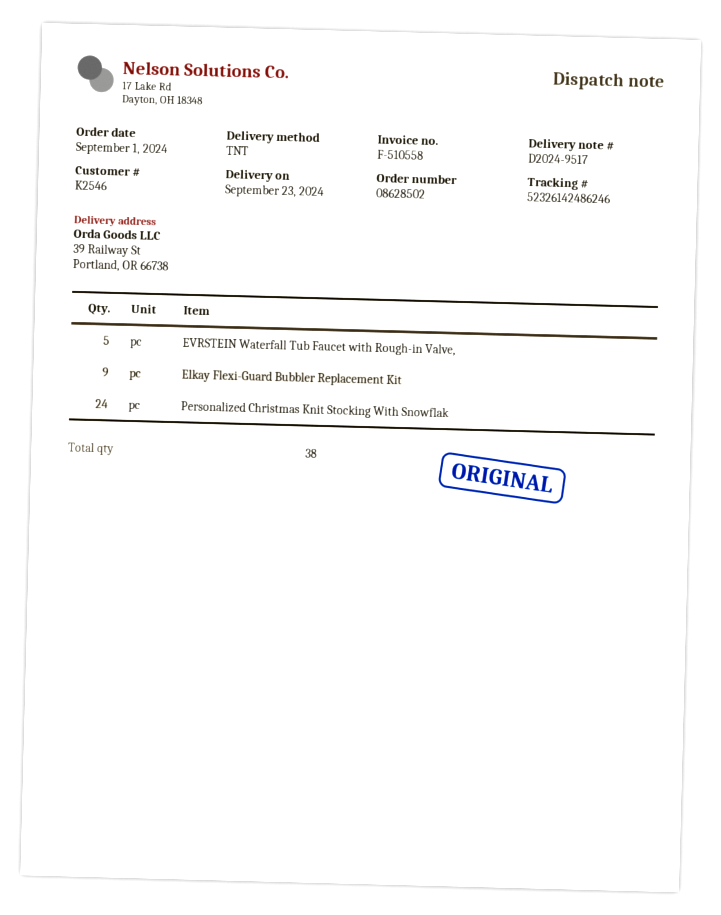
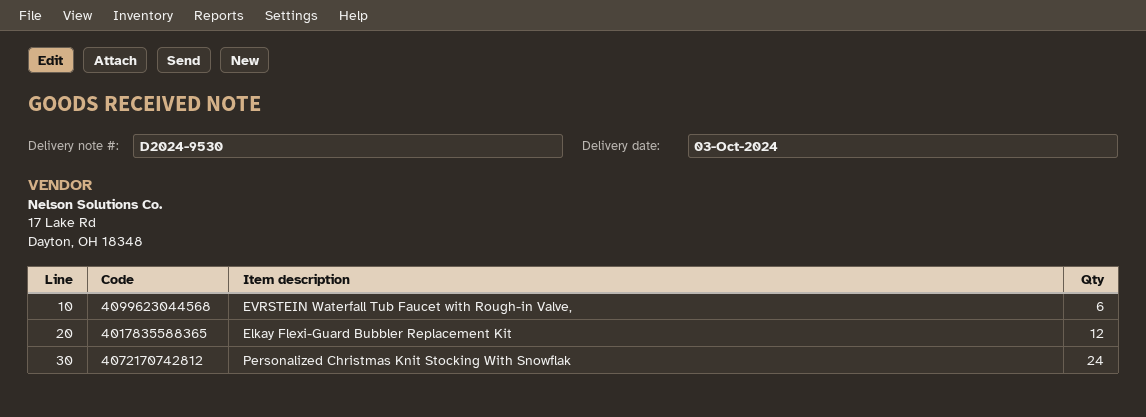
delivery note number: D2024-9517 -> D2024-9530
delivery date: 2024-09-23 -> 2024-10-03
EVRSTEIN Waterfall Tub Faucet with Rough-in Valve,: 5 -> 6
Elkay Flexi-Guard Bubbler Replacement Kit: 9 -> 12

